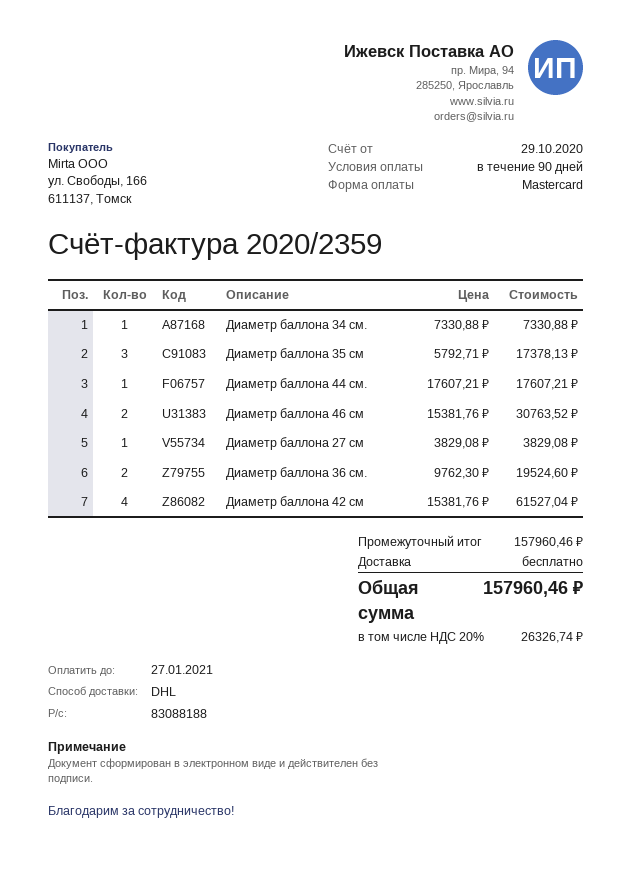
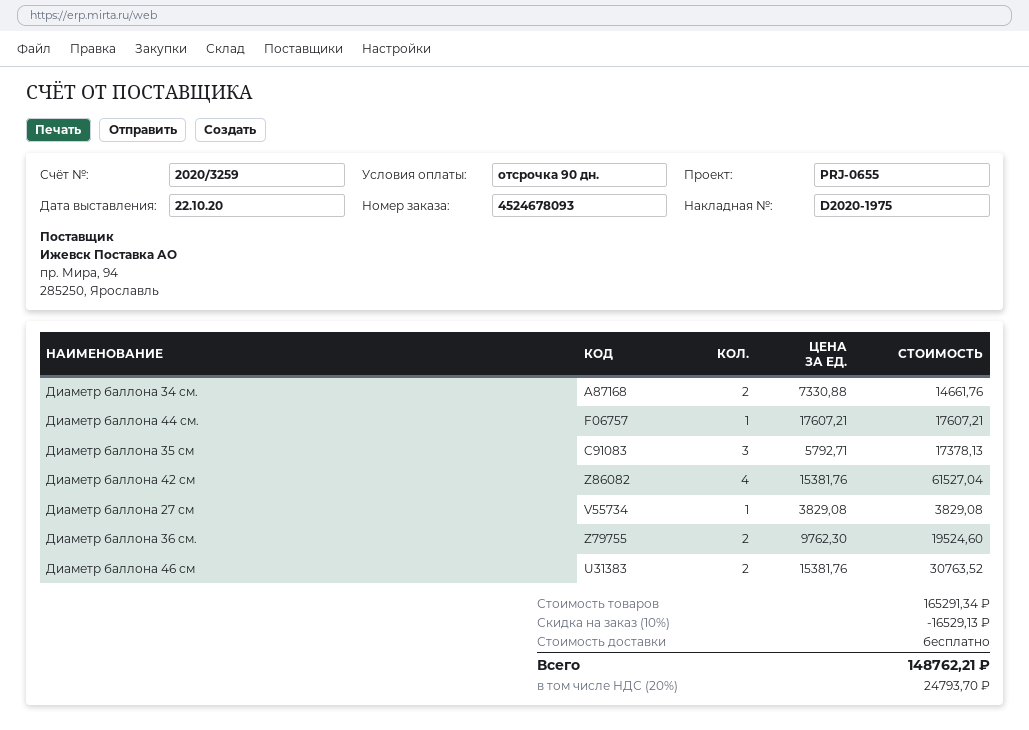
invoice number: 2020/2359 -> 2020/3259
invoice date: 2020-10-29 -> 2020-10-22
Диаметр баллона 34 см.: 1 x 7330.88 = 7330.88 -> 2 x 7330.88 = 14661.76
subtotal: 157960.46 -> 165291.34
discount: none -> 10% = 16529.13
tax: 20% = 26326.74 -> 20% = 24793.70
total: 157960.46 -> 148762.21

